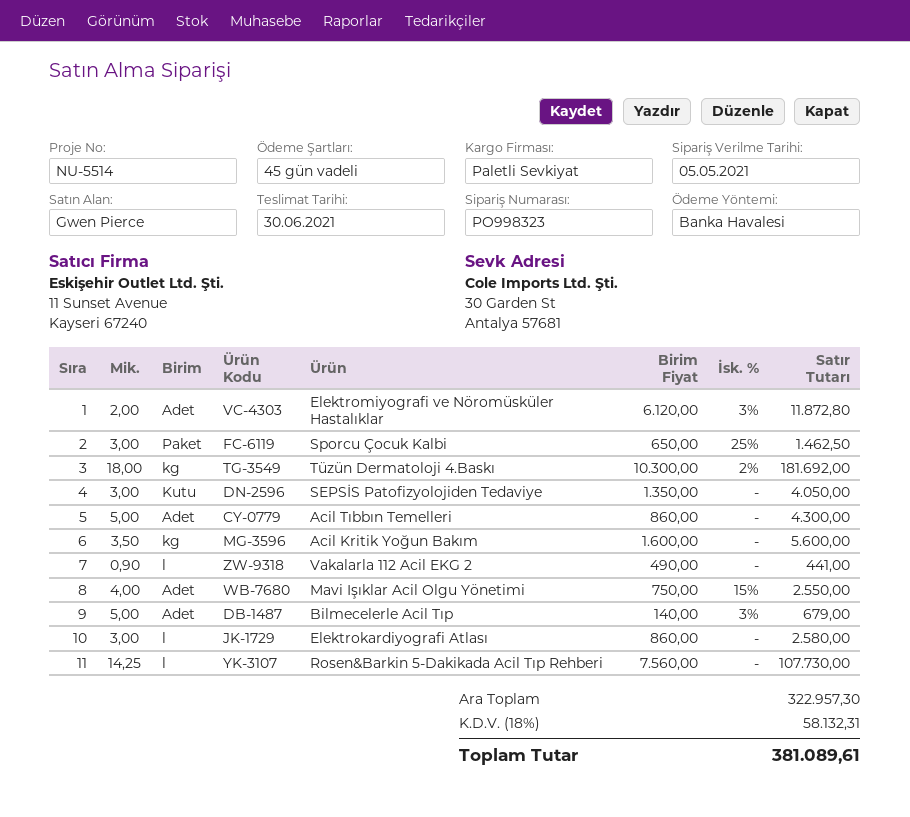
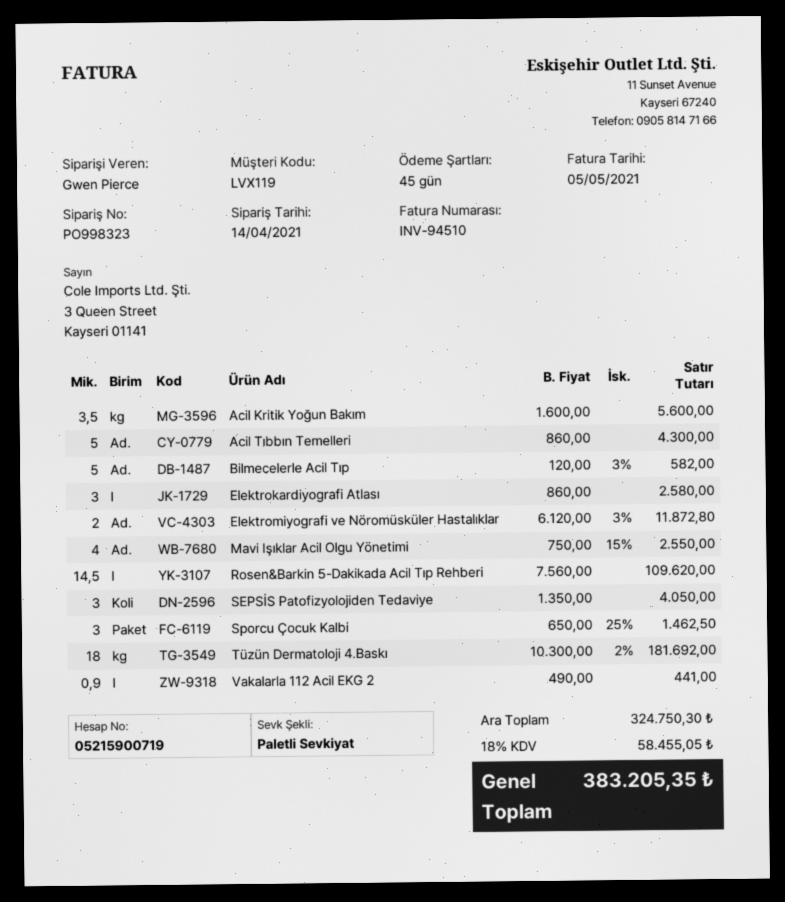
order date: 2021-05-05 -> 2021-04-14
Bilmecelerle Acil Tıp: 5 x 140.00 - 3% = 679.00 -> 5 x 120.00 - 3% = 582.00
Rosen&Barkin 5-Dakikada Acil Tıp Rehberi: 14.25 x 7560.00 = 107730.00 -> 14.5 x 7560.00 = 109620.00
subtotal: 322957.30 -> 324750.30
tax: 18% = 58132.31 -> 18% = 58455.05
total: 381089.61 -> 383205.35

